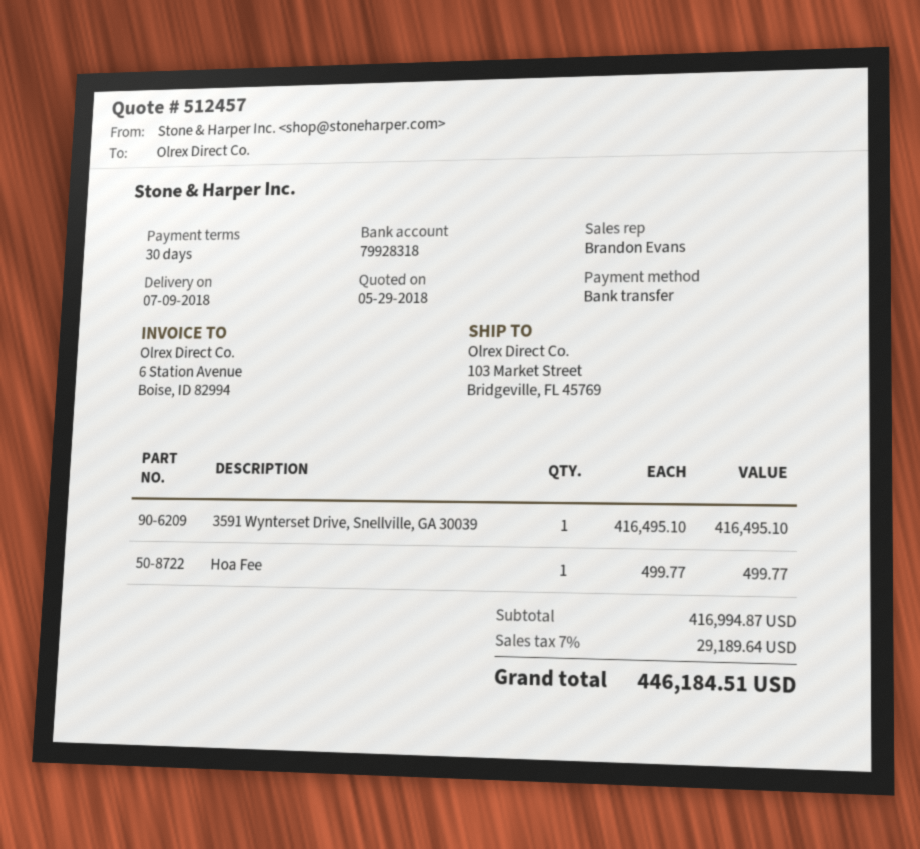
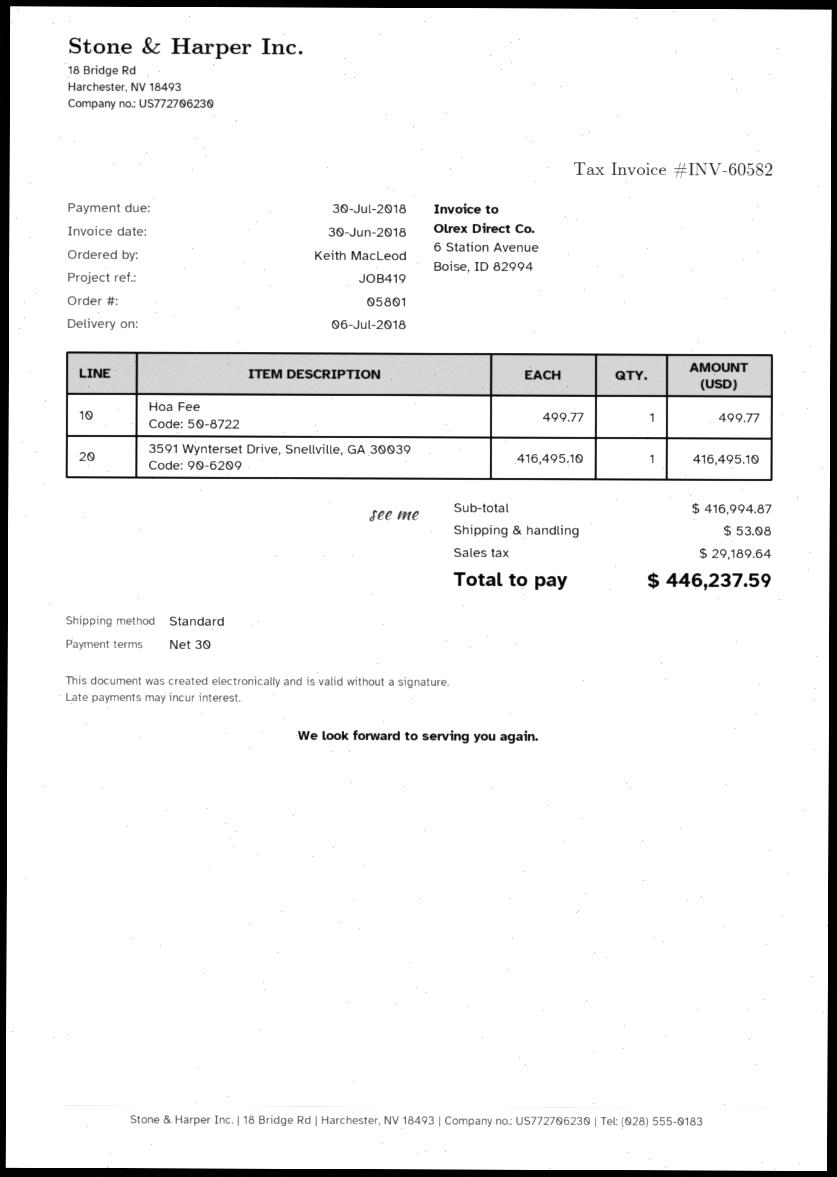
delivery date: 2018-07-09 -> 2018-07-06
shipping: none -> 53.08
total: 446184.51 -> 446237.59

